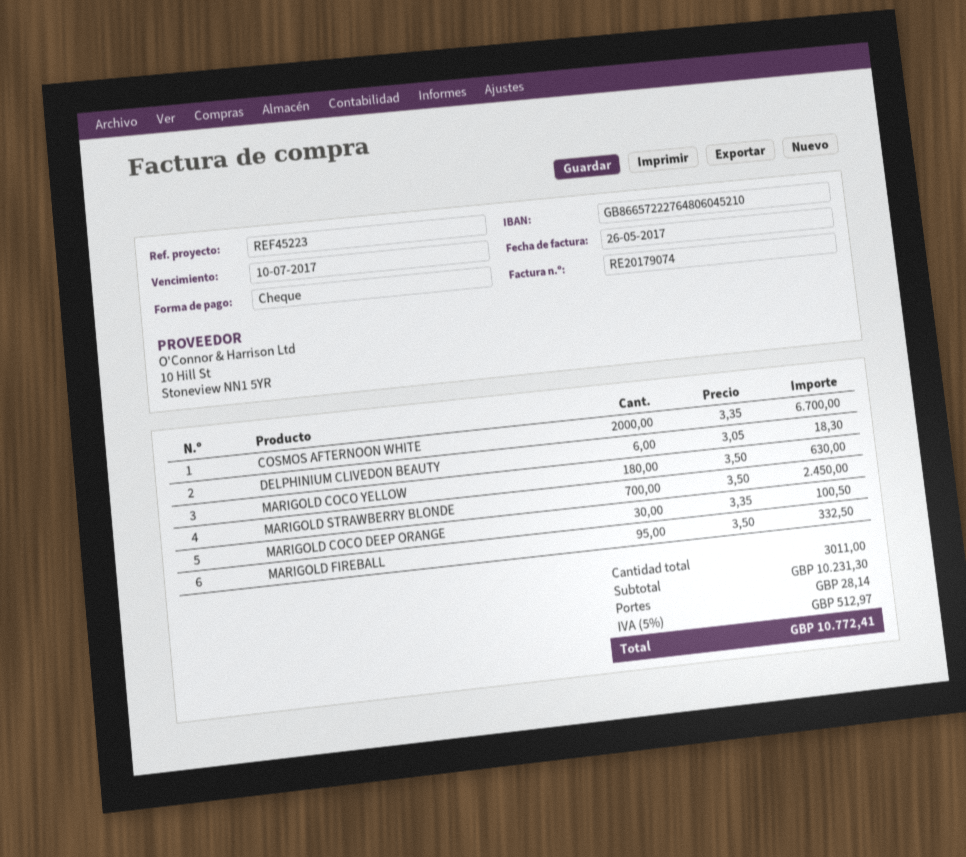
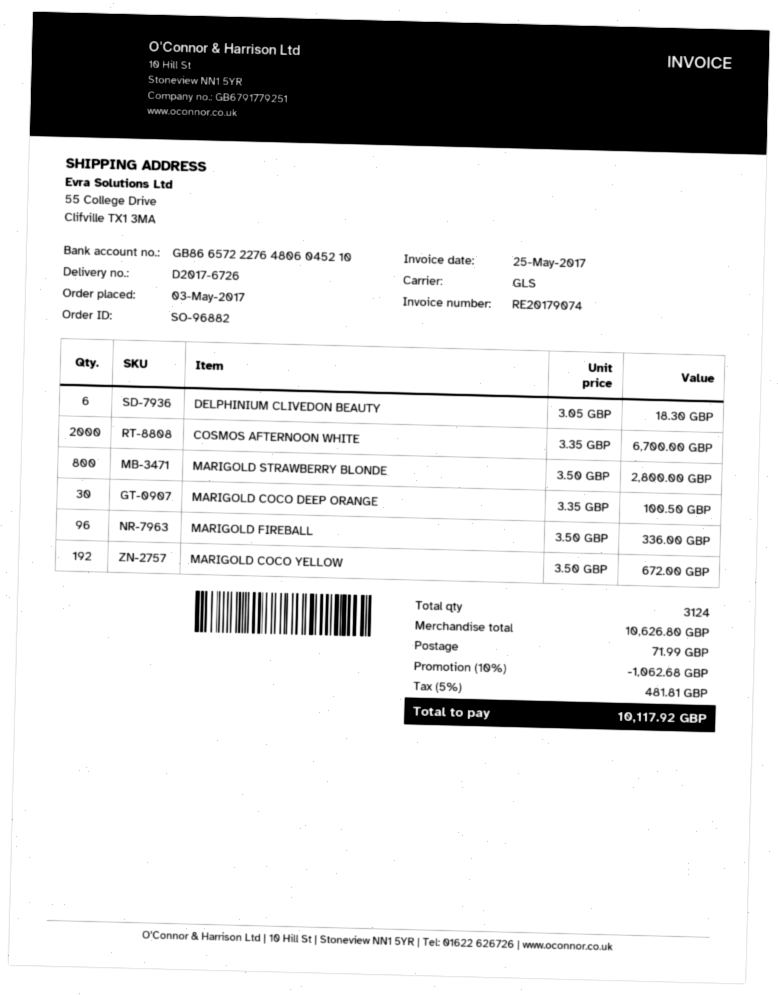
invoice date: 2017-05-26 -> 2017-05-25
MARIGOLD COCO YELLOW: 180 x 3.50 = 630.00 -> 192 x 3.50 = 672.00
MARIGOLD STRAWBERRY BLONDE: 700 x 3.50 = 2450.00 -> 800 x 3.50 = 2800.00
MARIGOLD FIREBALL: 95 x 3.50 = 332.50 -> 96 x 3.50 = 336.00
total quantity: 3011 -> 3124
subtotal: 10231.30 -> 10626.80
discount: none -> 10% = 1062.68
shipping: 28.14 -> 71.99
tax: 5% = 512.97 -> 5% = 481.81
total: 10772.41 -> 10117.92

